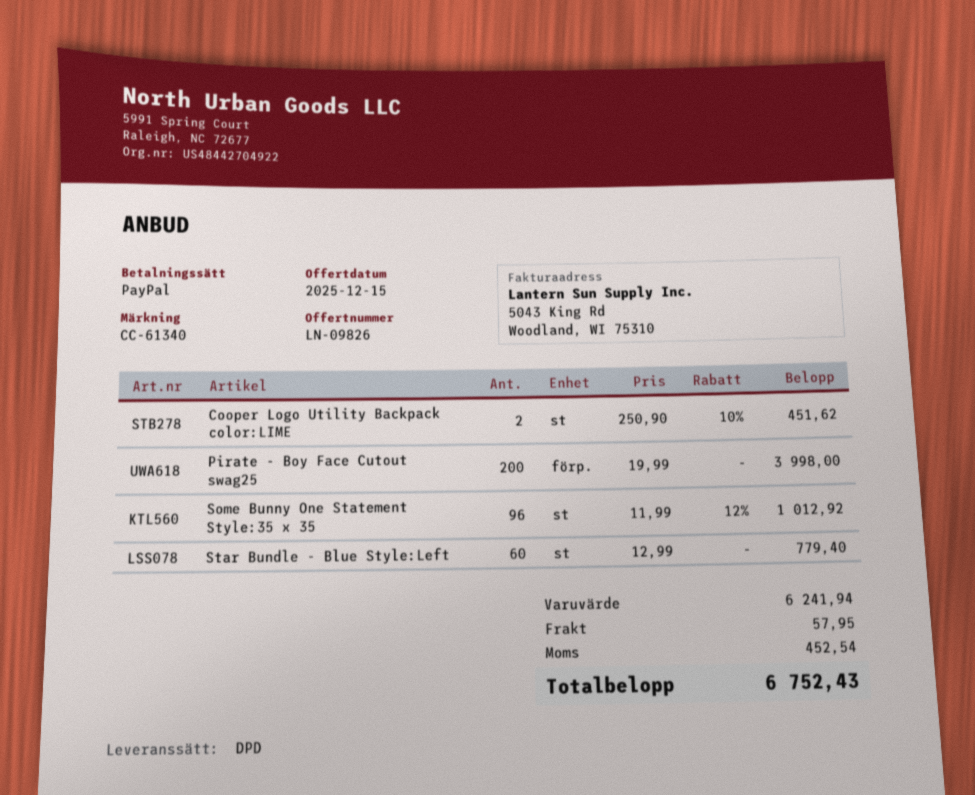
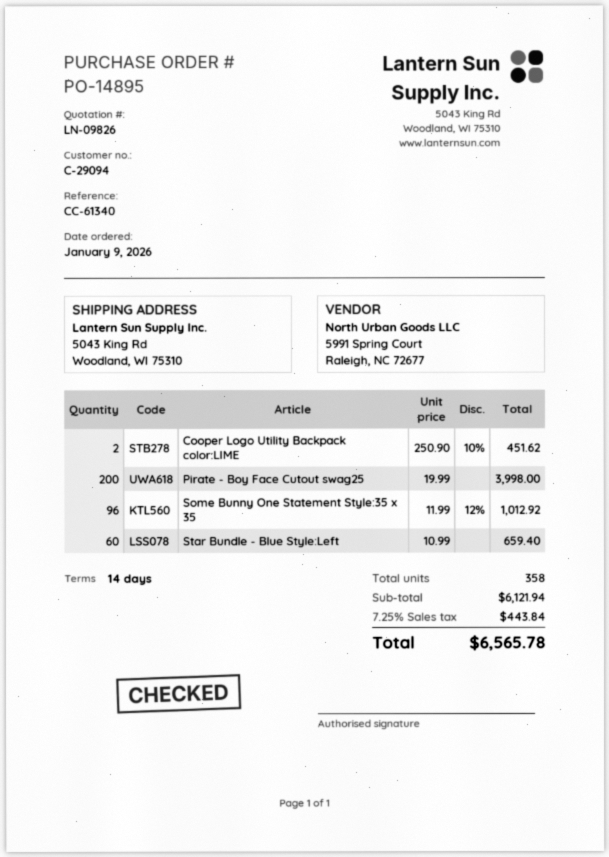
Star Bundle - Blue Style:Left: 60 x 12.99 = 779.40 -> 60 x 10.99 = 659.40
subtotal: 6241.94 -> 6121.94
shipping: 57.95 -> none
tax: 452.54 -> 443.84
total: 6752.43 -> 6565.78

